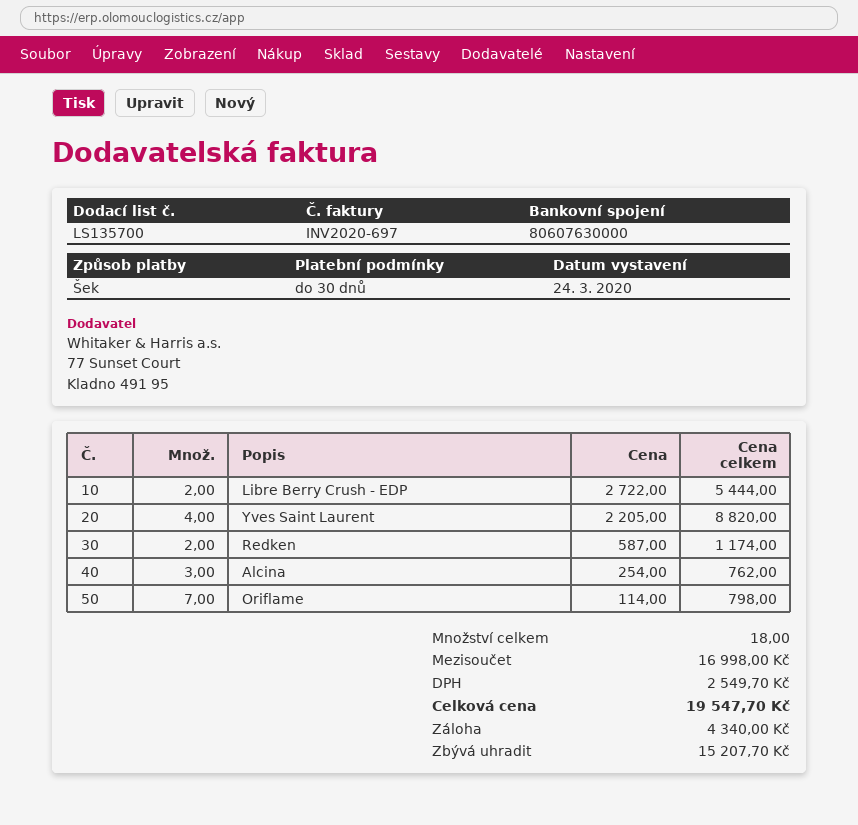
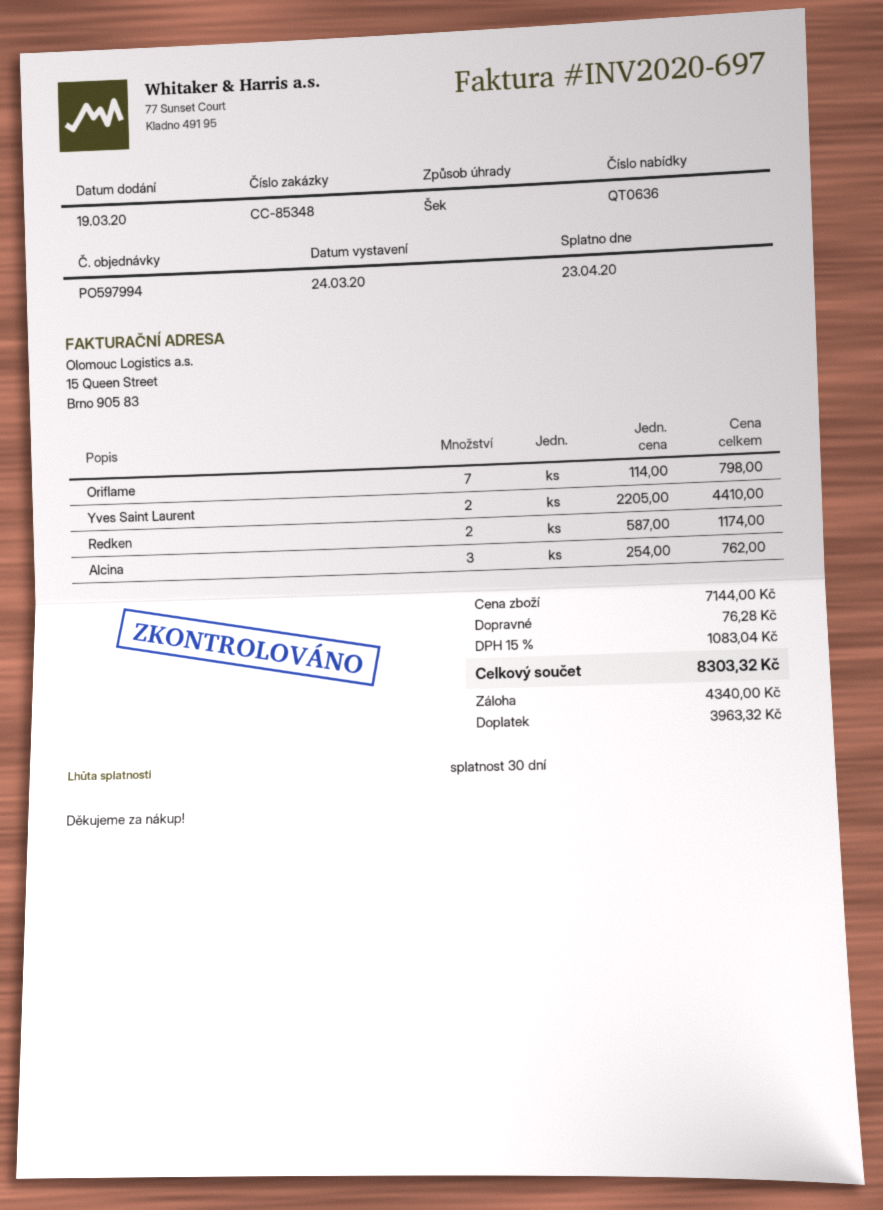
Libre Berry Crush - EDP: 2 x 2722.00 = 5444.00 -> none
Yves Saint Laurent: 4 x 2205.00 = 8820.00 -> 2 x 2205.00 = 4410.00
subtotal: 16998.00 -> 7144.00
shipping: none -> 76.28
tax: 2549.70 -> 1083.04
total: 19547.70 -> 8303.32
balance: 15207.70 -> 3963.32

